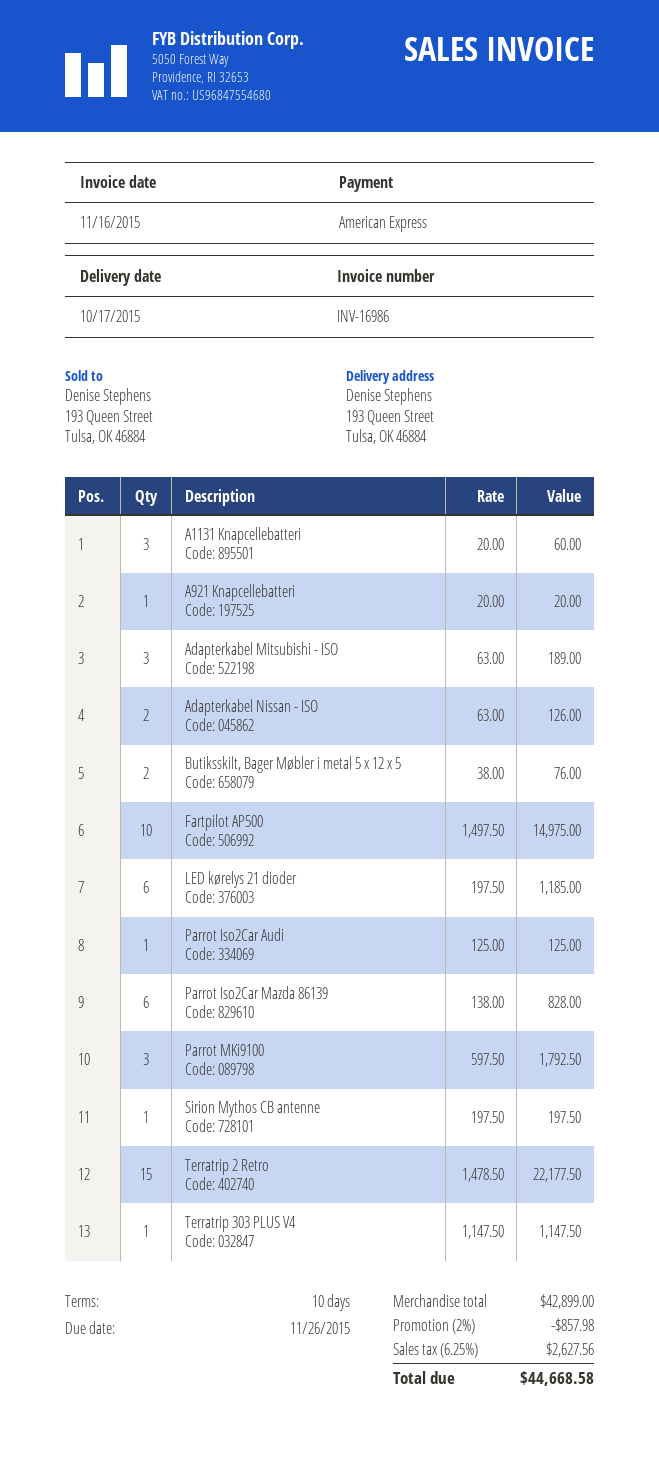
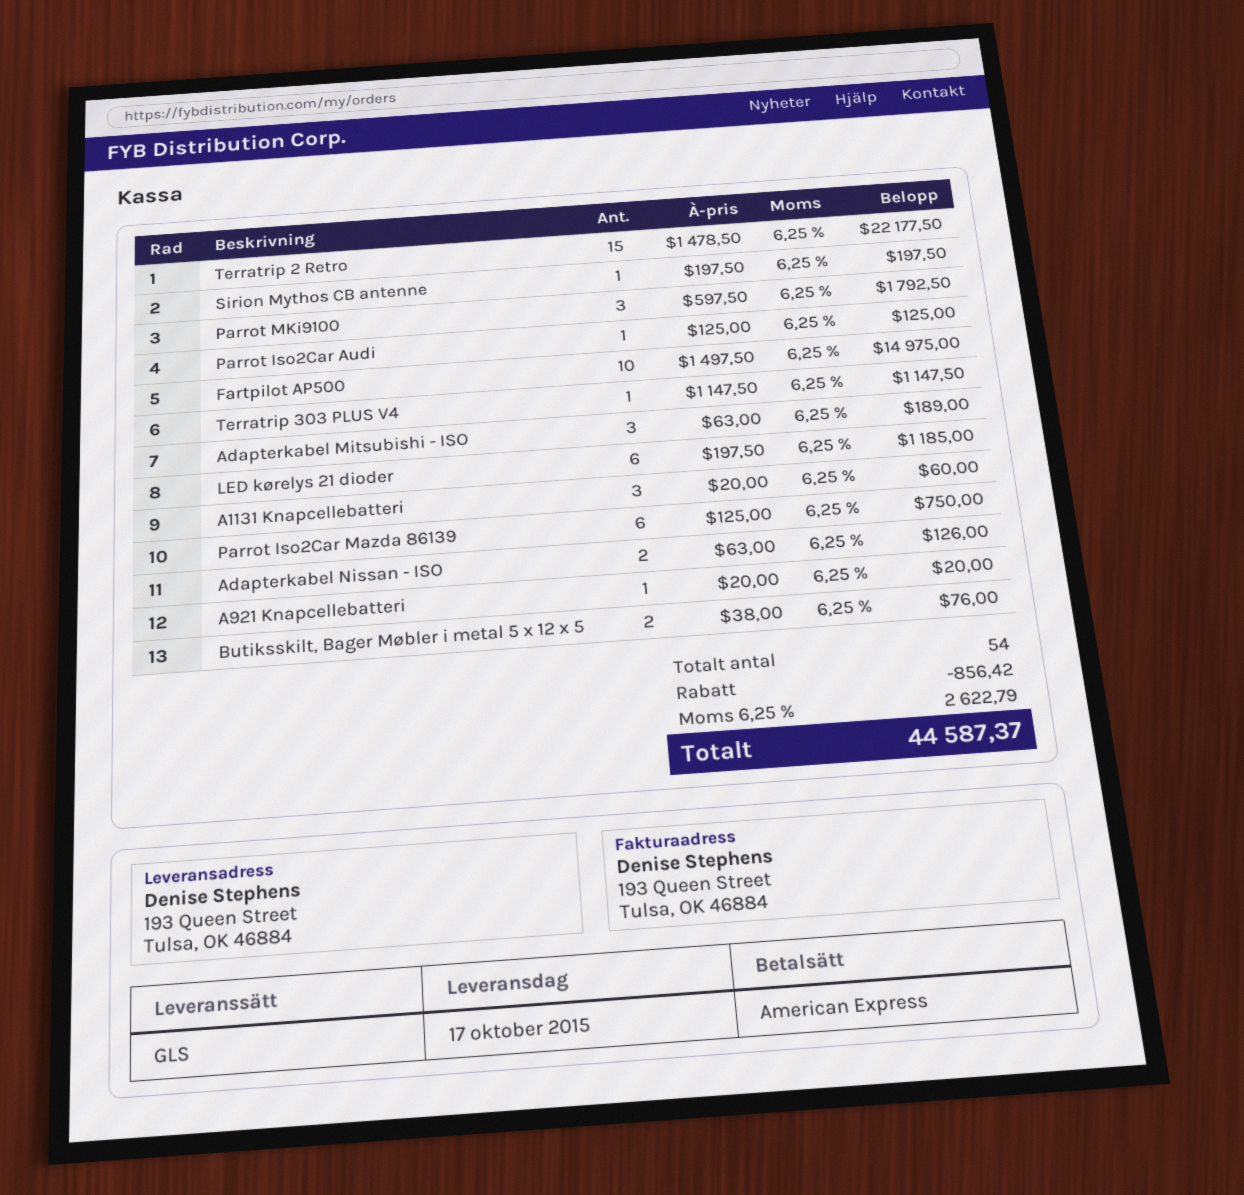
Parrot Iso2Car Mazda 86139: 6 x 138.00 = 828.00 -> 6 x 125.00 = 750.00
discount: 857.98 -> 856.42
tax: 6.25% = 2627.56 -> 6.25% = 2622.79
total: 44668.58 -> 44587.37

